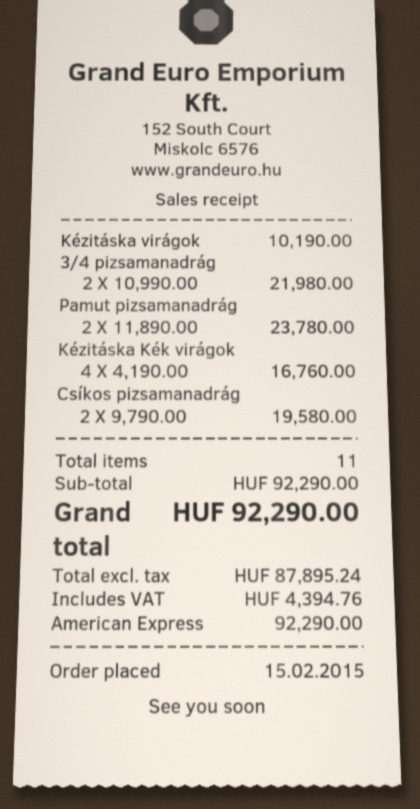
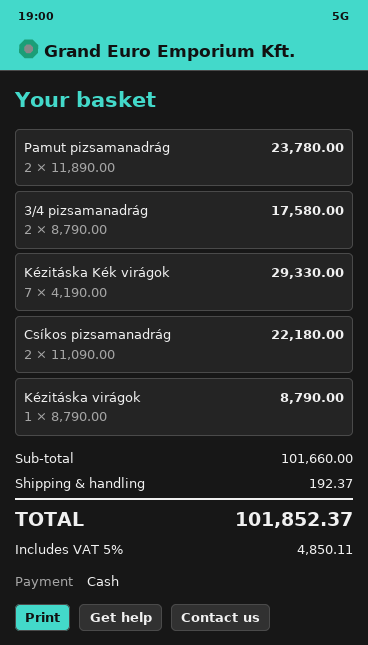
payment method: American Express -> cash
Kézitáska virágok: 1 x 10190.00 = 10190.00 -> 1 x 8790.00 = 8790.00
3/4 pizsamanadrág: 2 x 10990.00 = 21980.00 -> 2 x 8790.00 = 17580.00
Kézitáska Kék virágok: 4 x 4190.00 = 16760.00 -> 7 x 4190.00 = 29330.00
Csíkos pizsamanadrág: 2 x 9790.00 = 19580.00 -> 2 x 11090.00 = 22180.00
subtotal: 92290.00 -> 101660.00
shipping: none -> 192.37
tax: 4394.76 -> 4850.11
total: 92290.00 -> 101852.37

